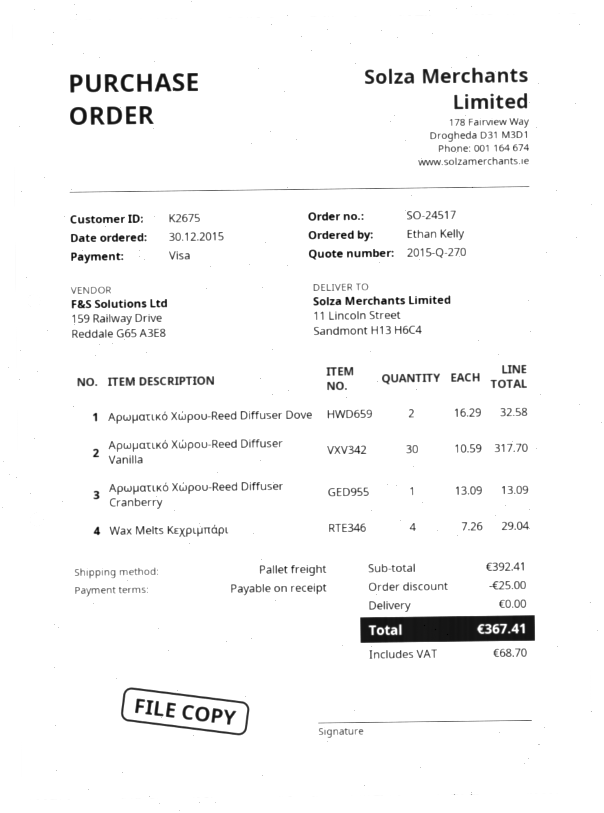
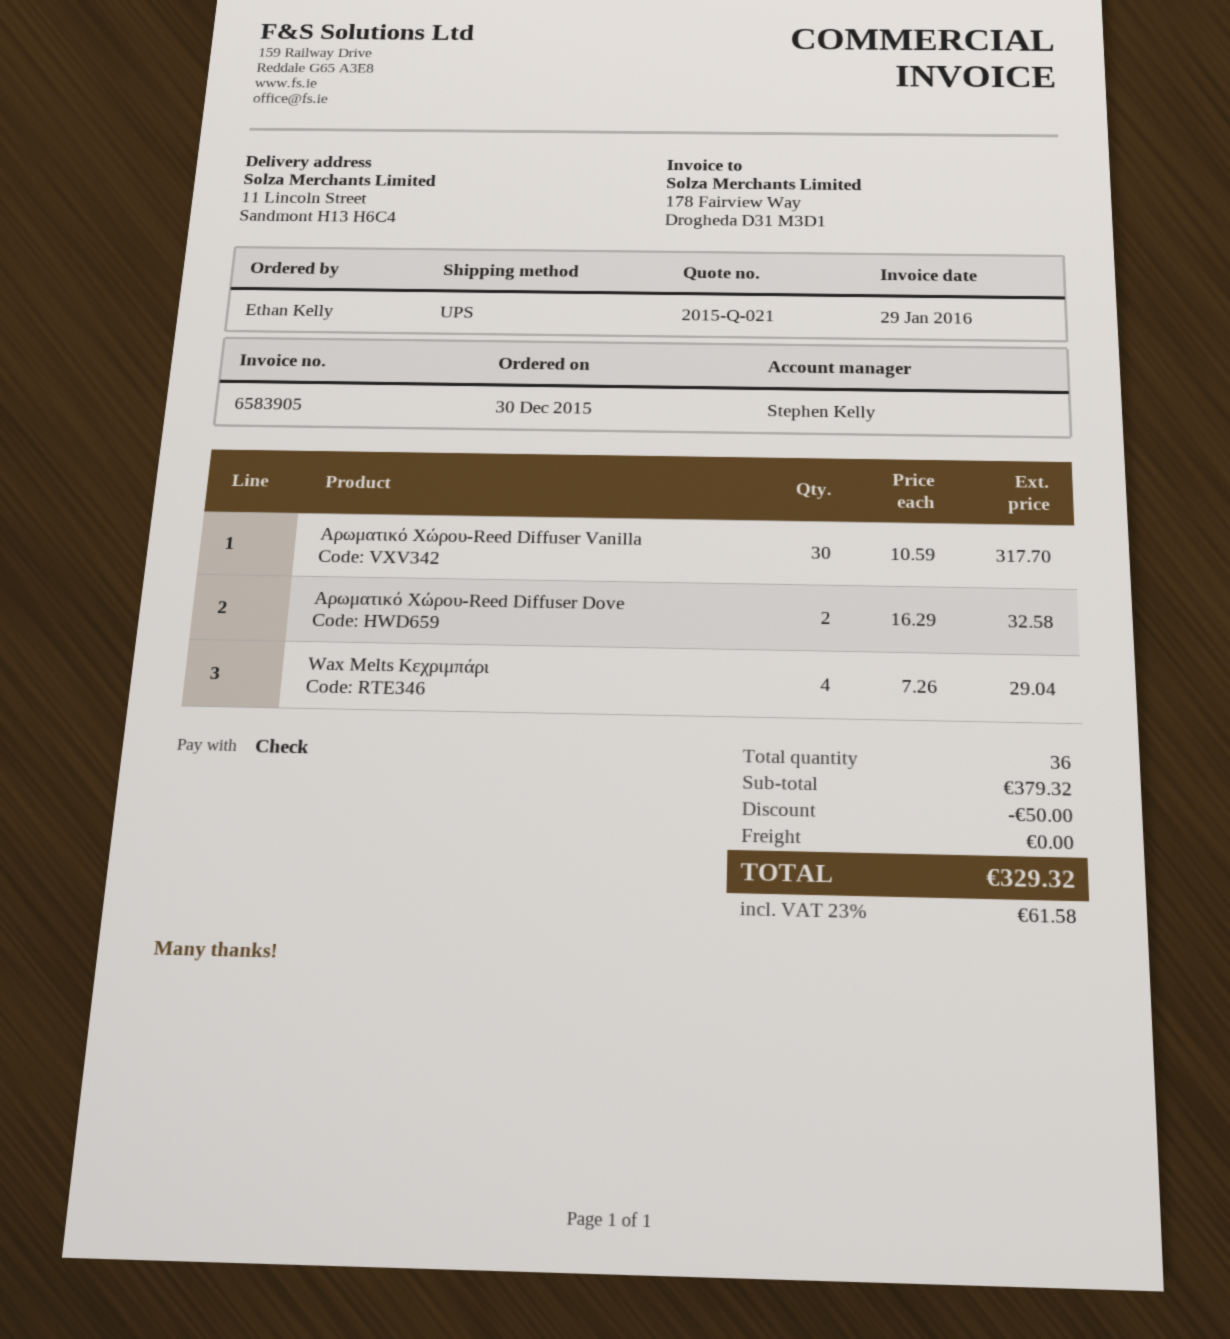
quote number: 2015-Q-270 -> 2015-Q-021
payment method: Visa -> cheque
shipping method: pallet freight -> UPS
Αρωματικό Χώρου-Reed Diffuser Cranberry: 1 x 13.09 = 13.09 -> none
subtotal: 392.41 -> 379.32
discount: 25.00 -> 50.00
tax: 68.70 -> 61.58
total: 367.41 -> 329.32

